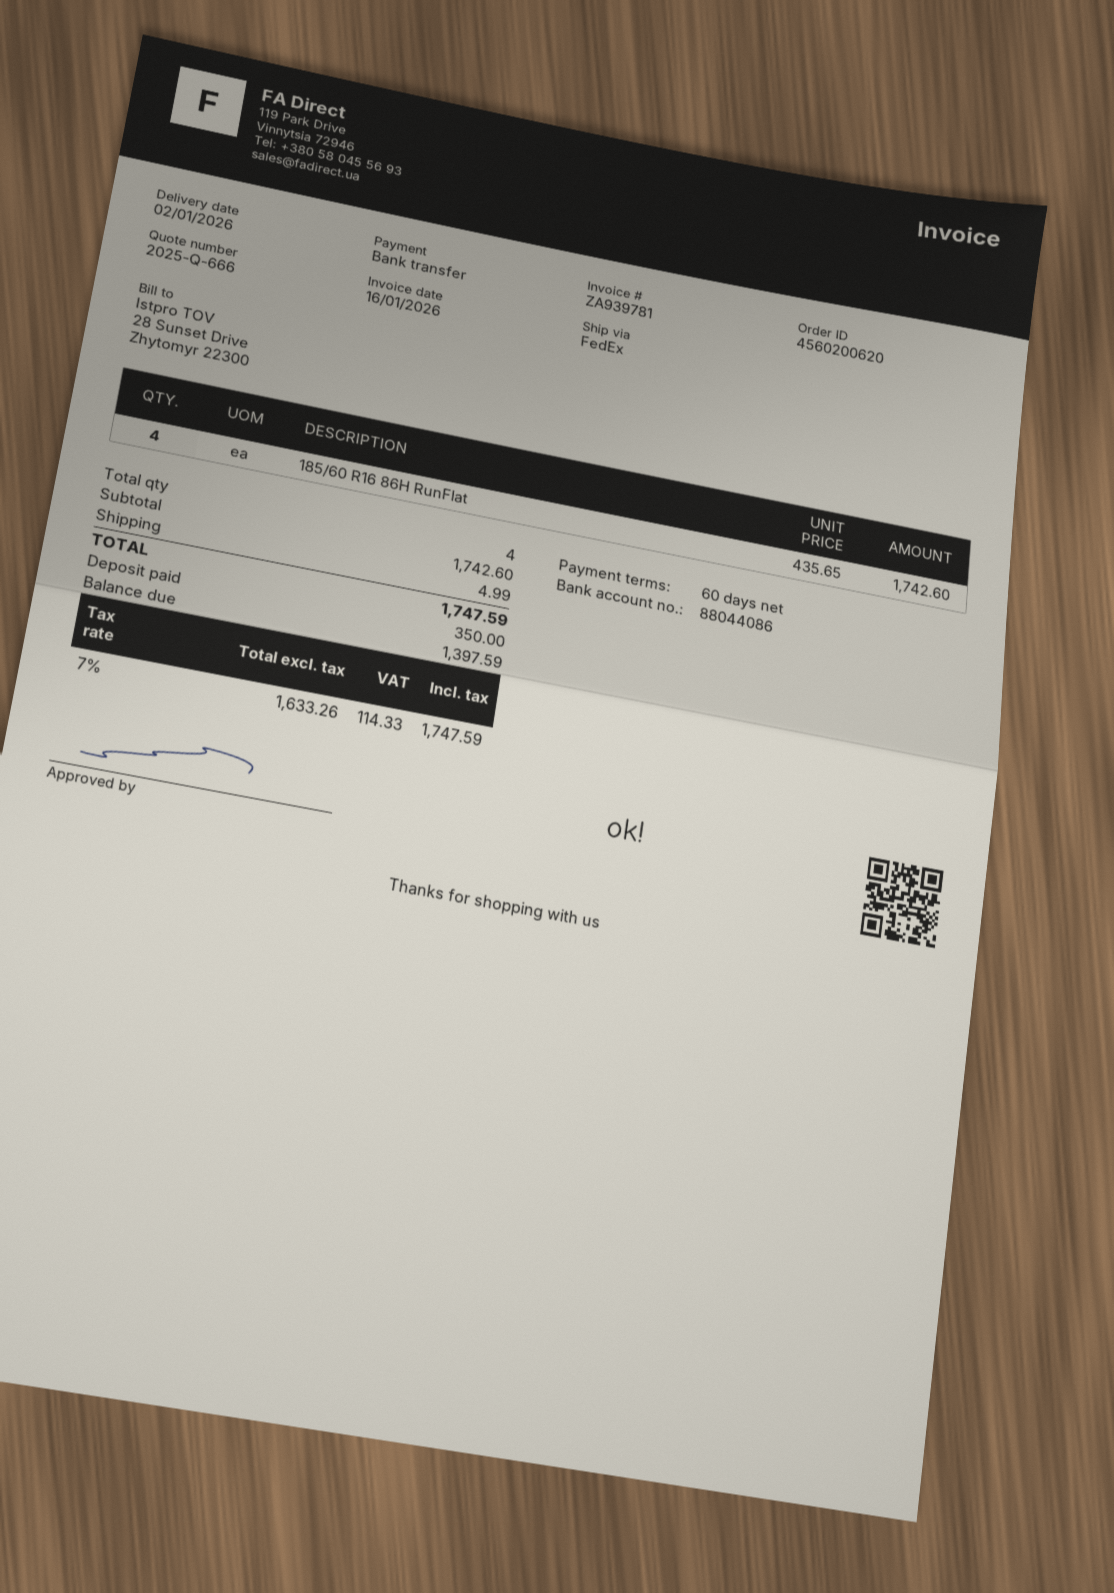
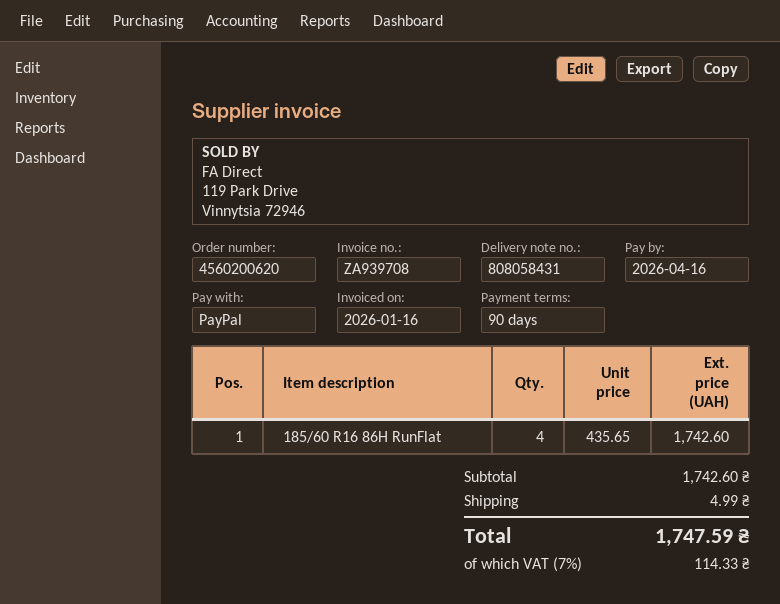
invoice number: ZA939781 -> ZA939708
payment terms: 60 days -> 90 days
payment method: bank transfer -> PayPal

